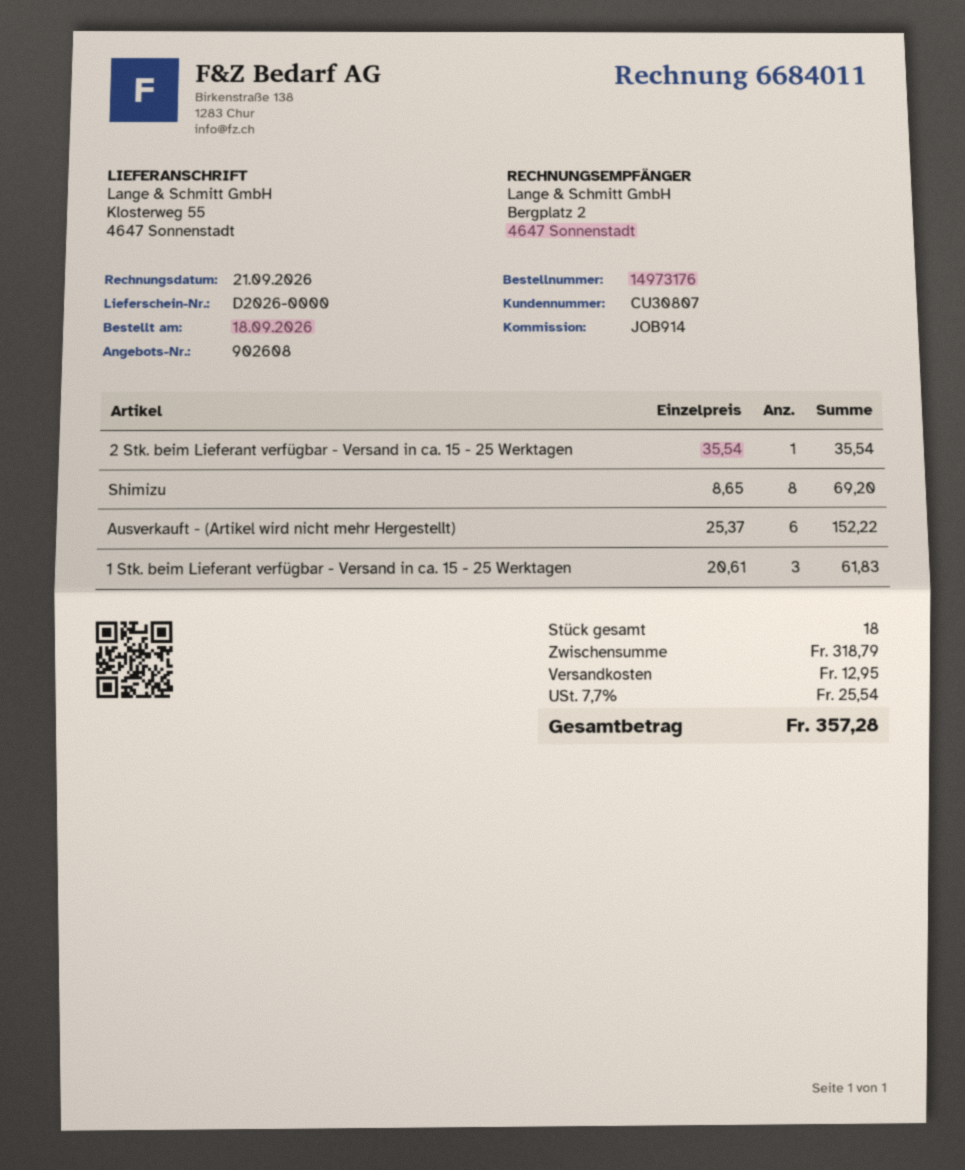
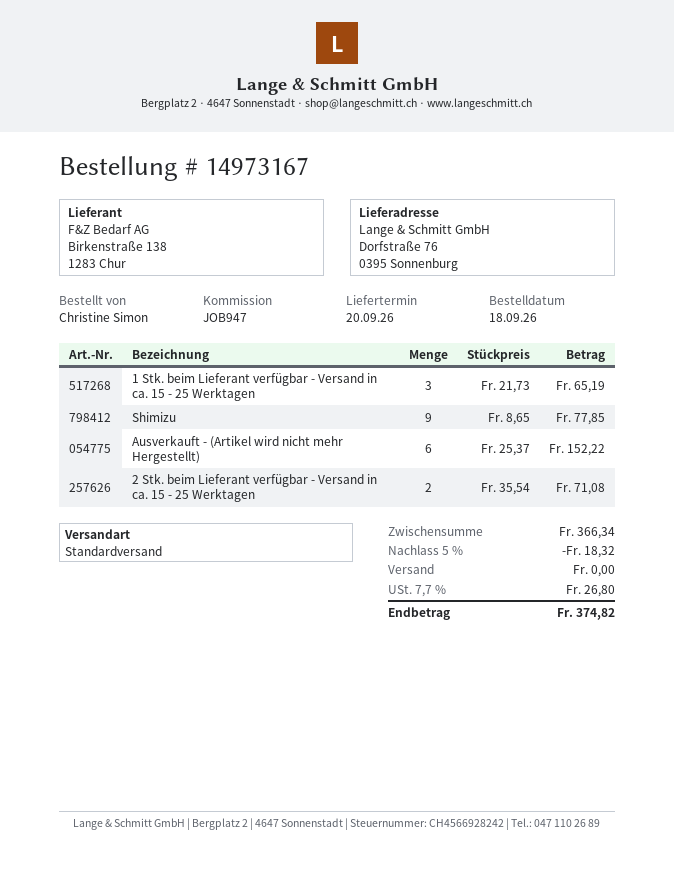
order number: 14973176 -> 14973167
reference: JOB914 -> JOB947
ship to: Klosterweg 55, 4647 Sonnenstadt -> Dorfstraße 76, 0395 Sonnenburg
2 Stk. beim Lieferant verfügbar - Versand in ca. 15 - 25 Werktagen: 1 x 35.54 = 35.54 -> 2 x 35.54 = 71.08
Shimizu: 8 x 8.65 = 69.20 -> 9 x 8.65 = 77.85
1 Stk. beim Lieferant verfügbar - Versand in ca. 15 - 25 Werktagen: 3 x 20.61 = 61.83 -> 3 x 21.73 = 65.19
subtotal: 318.79 -> 366.34
discount: none -> 5% = 18.32
shipping: 12.95 -> 0.00
tax: 7.7% = 25.54 -> 7.7% = 26.80
total: 357.28 -> 374.82

